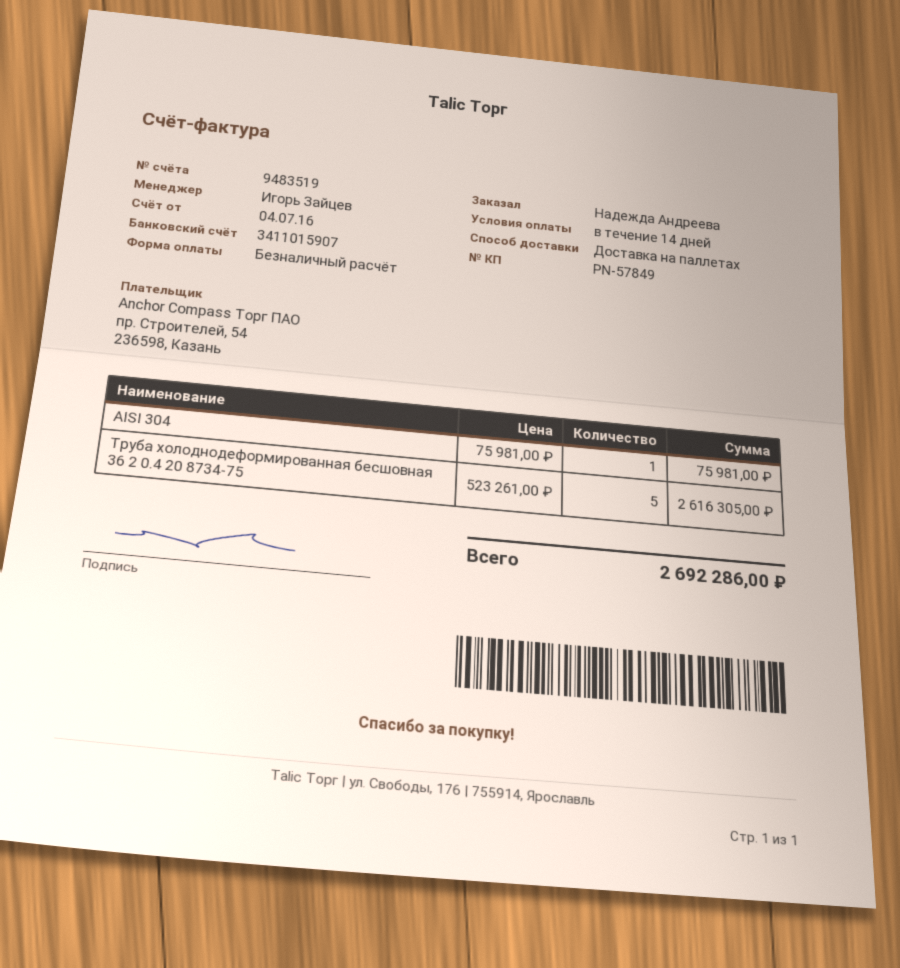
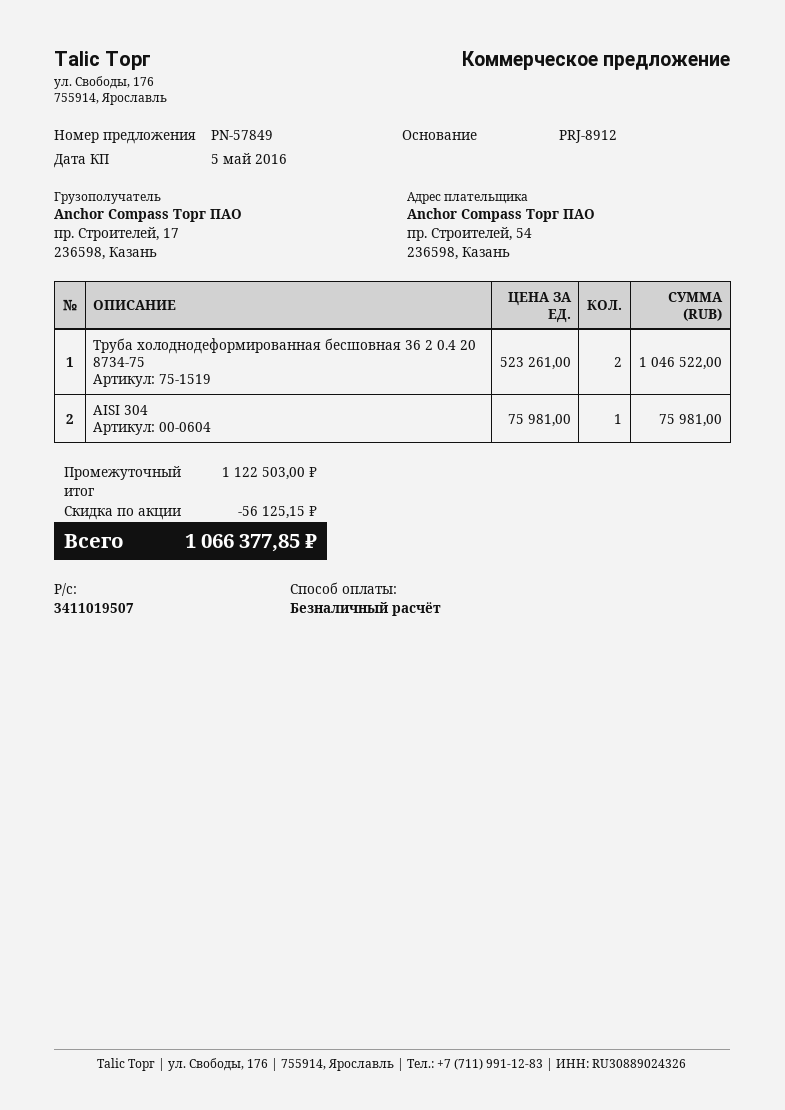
bank account: 3411015907 -> 3411019507
Труба холоднодеформированная бесшовная 36 2 0.4 20 8734-75: 5 x 523261.00 = 2616305.00 -> 2 x 523261.00 = 1046522.00
discount: none -> 56125.15
total: 2692286.00 -> 1066377.85

